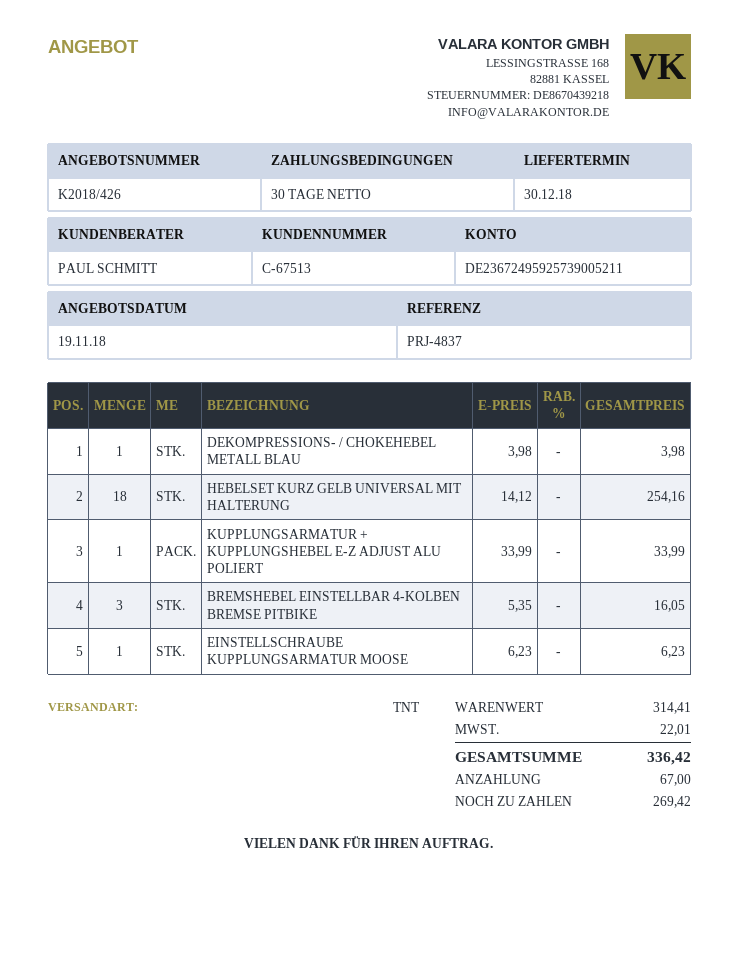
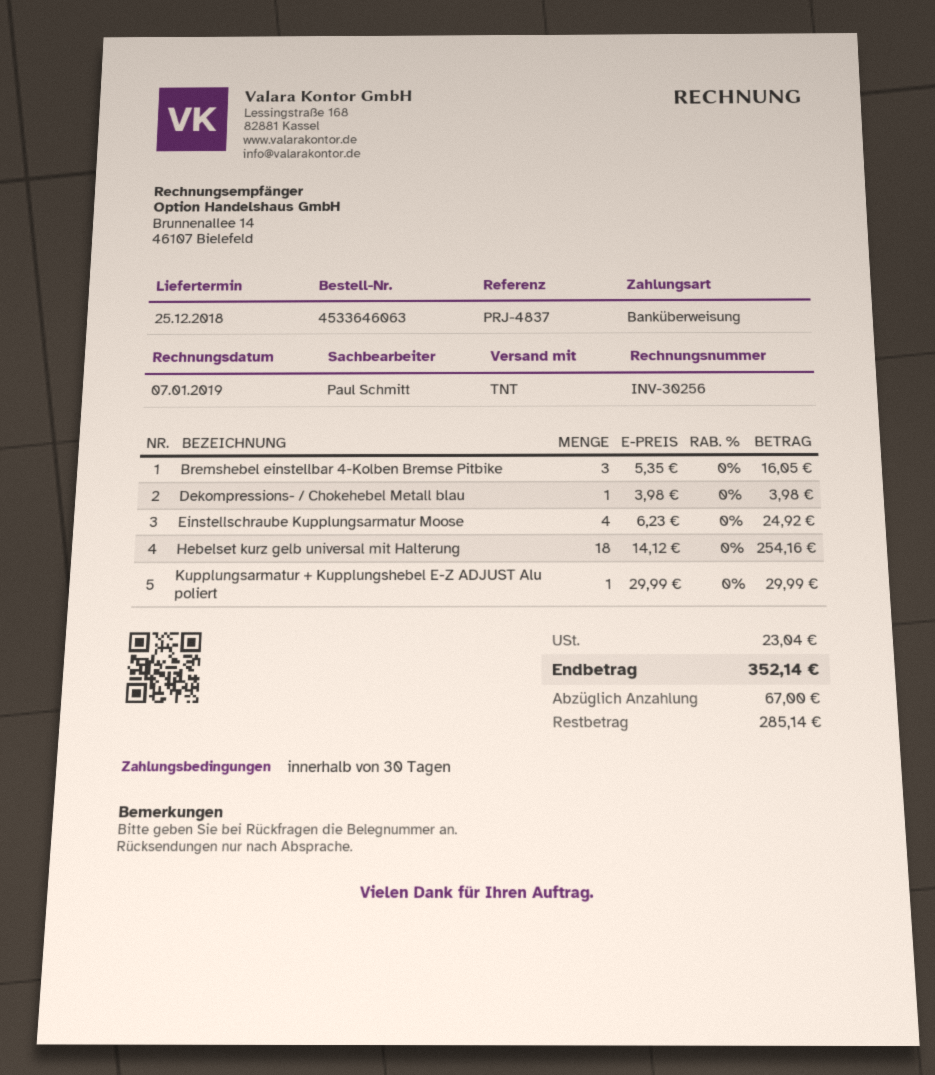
delivery date: 2018-12-30 -> 2018-12-25
KUPPLUNGSARMATUR + KUPPLUNGSHEBEL E-Z ADJUST ALU POLIERT: 1 x 33.99 = 33.99 -> 1 x 29.99 = 29.99
EINSTELLSCHRAUBE KUPPLUNGSARMATUR MOOSE: 1 x 6.23 = 6.23 -> 4 x 6.23 = 24.92
tax: 22.01 -> 23.04
total: 336.42 -> 352.14
balance: 269.42 -> 285.14

